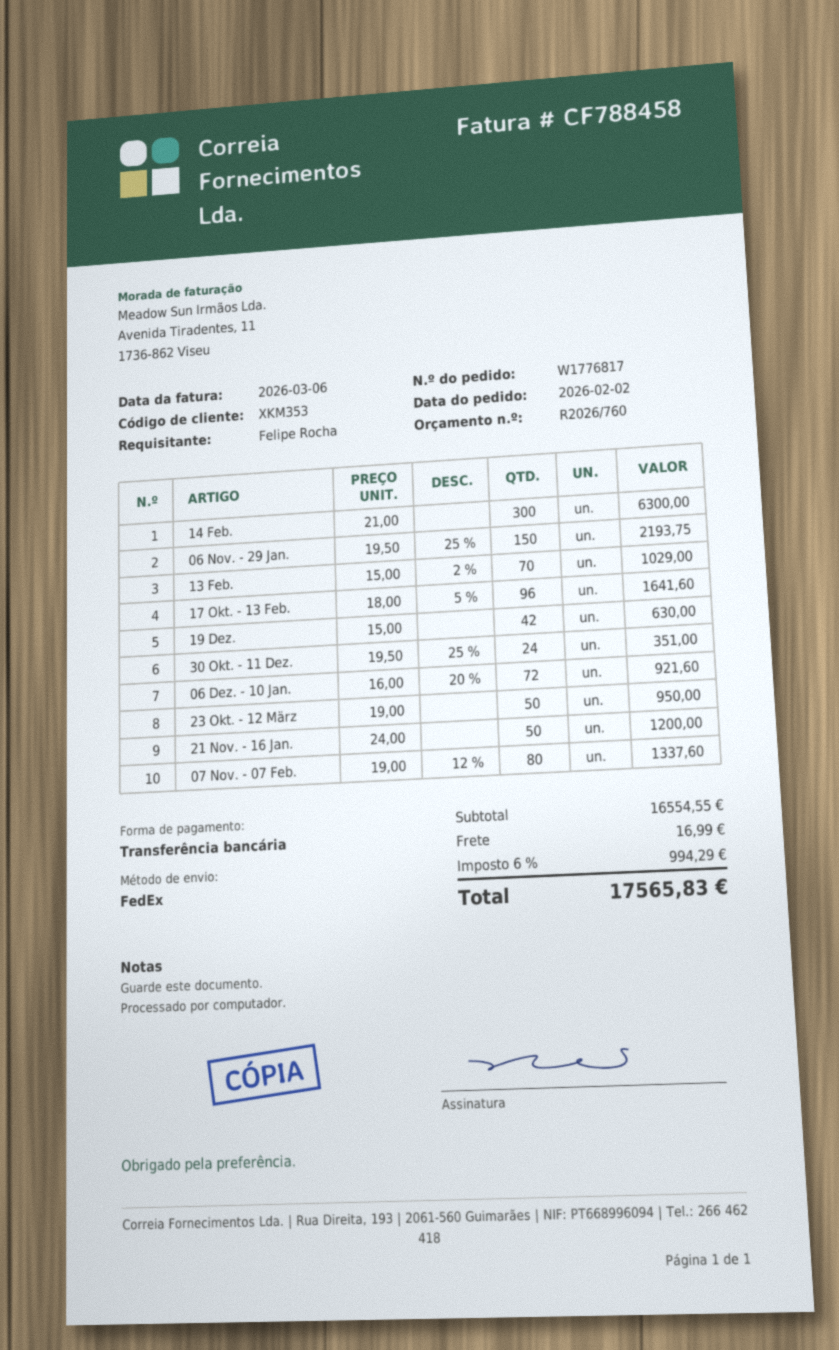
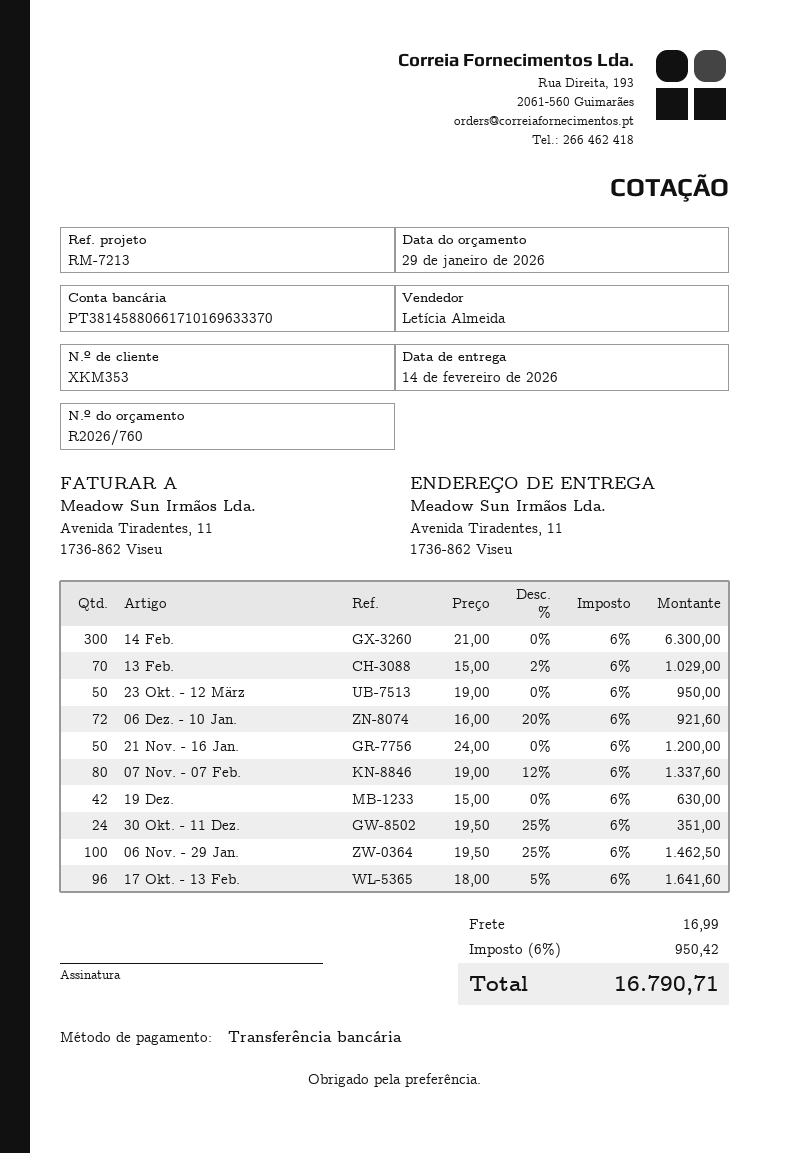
06 Nov. - 29 Jan.: 150 x 19.50 - 25% = 2193.75 -> 100 x 19.50 - 25% = 1462.50
tax: 6% = 994.29 -> 6% = 950.42
total: 17565.83 -> 16790.71

